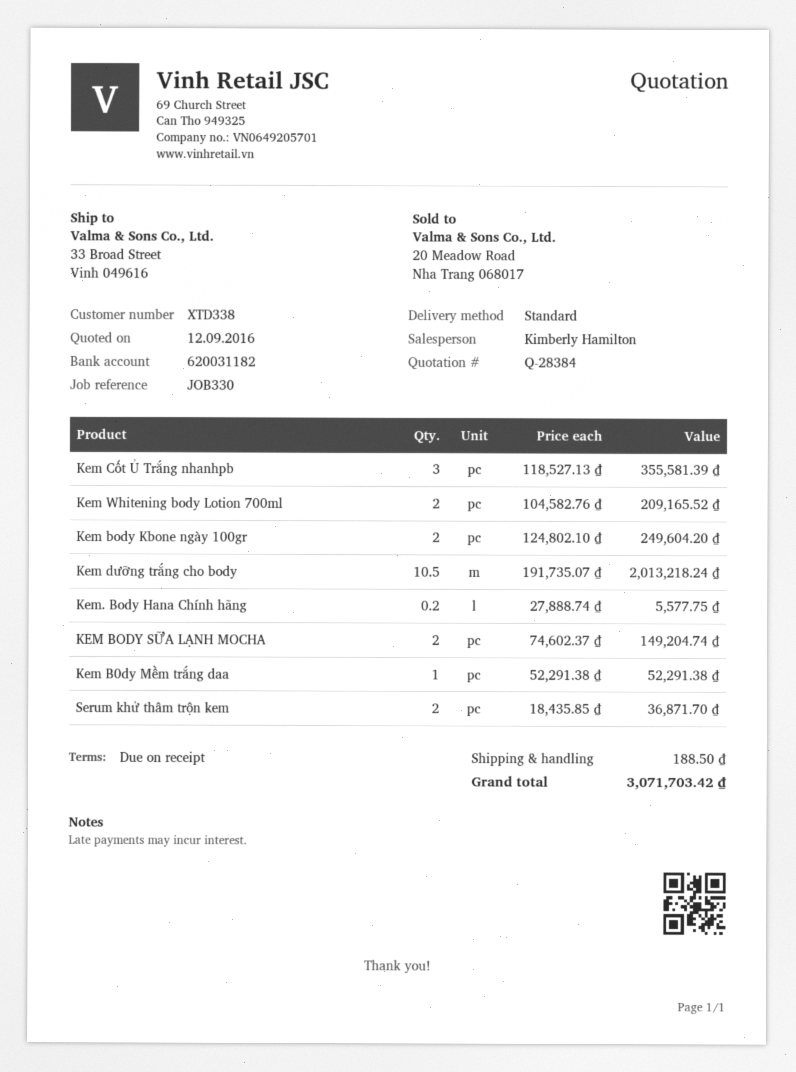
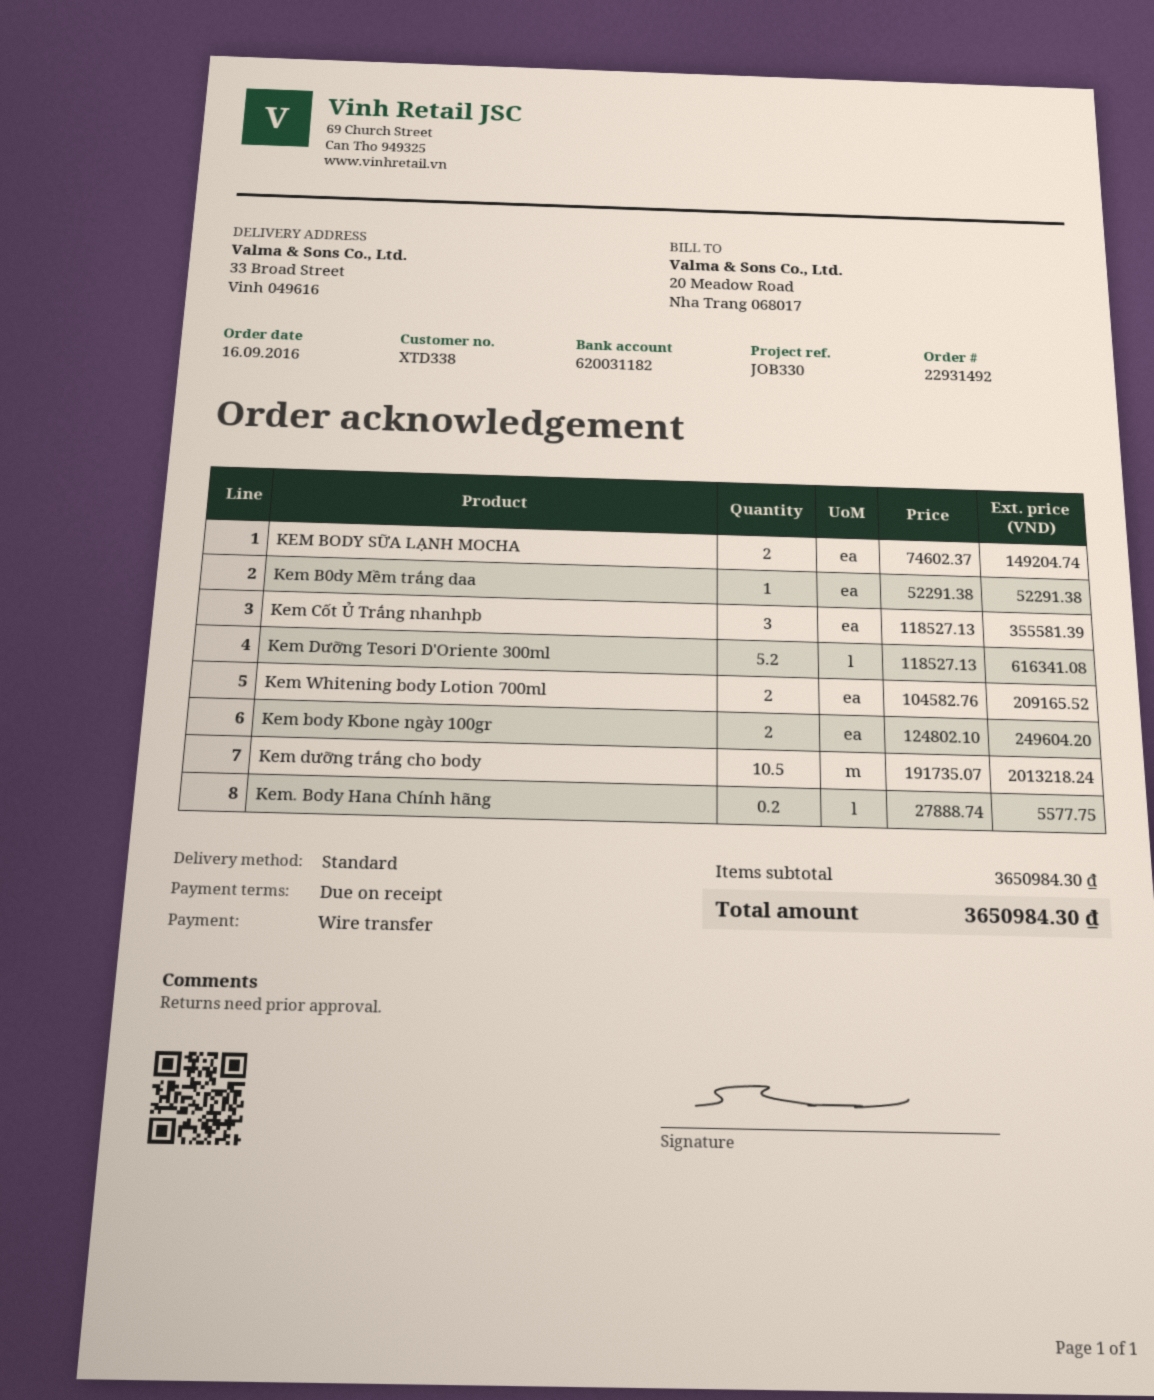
Serum khử thâm trộn kem: 2 x 18435.85 = 36871.70 -> none
Kem Dưỡng Tesori D'Oriente 300ml: none -> 5.2 x 118527.13 = 616341.08
shipping: 188.50 -> none
total: 3071703.42 -> 3650984.30

